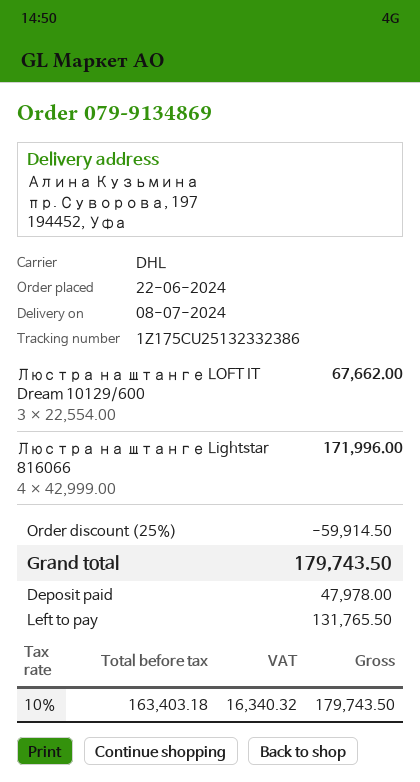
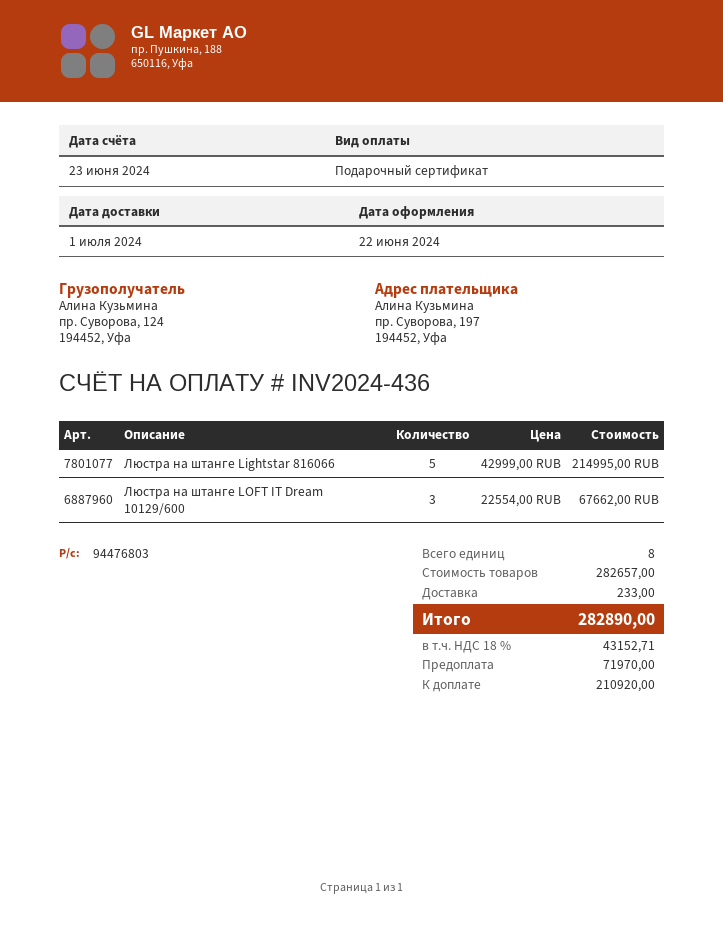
delivery date: 2024-07-08 -> 2024-07-01
ship to: пр. Суворова, 197, 194452, Уфа -> пр. Суворова, 124, 194452, Уфа
Люстра на штанге Lightstar 816066: 4 x 42999.00 = 171996.00 -> 5 x 42999.00 = 214995.00
discount: 25% = 59914.50 -> none
shipping: none -> 233.00
tax: 10% = 16340.32 -> 18% = 43152.71
total: 179743.50 -> 282890.00
deposit: 47978.00 -> 71970.00
balance: 131765.50 -> 210920.00

